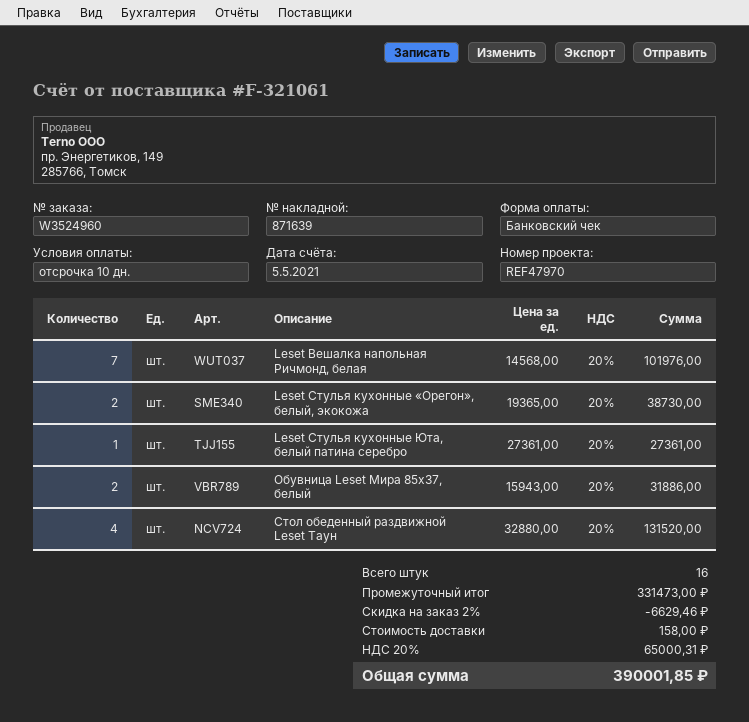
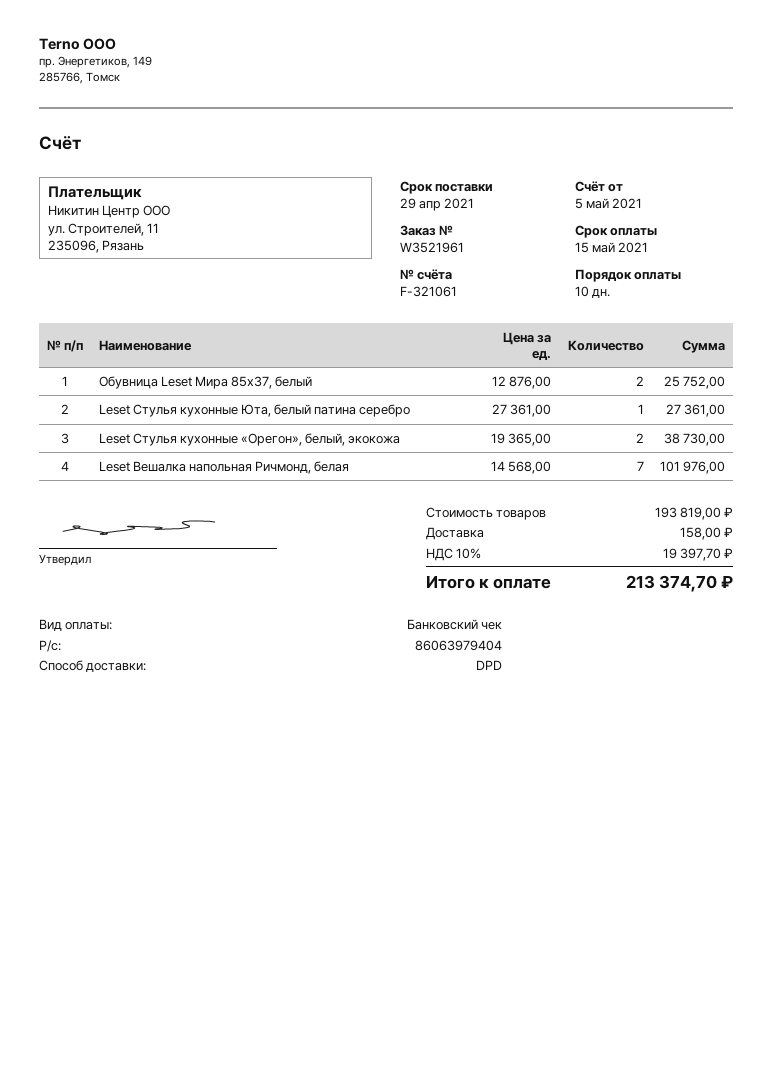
order number: W3524960 -> W3521961
Обувница Leset Мира 85х37, белый: 2 x 15943.00 = 31886.00 -> 2 x 12876.00 = 25752.00
Стол обеденный раздвижной Leset Таун: 4 x 32880.00 = 131520.00 -> none
subtotal: 331473.00 -> 193819.00
discount: 2% = 6629.46 -> none
tax: 20% = 65000.31 -> 10% = 19397.70
total: 390001.85 -> 213374.70

